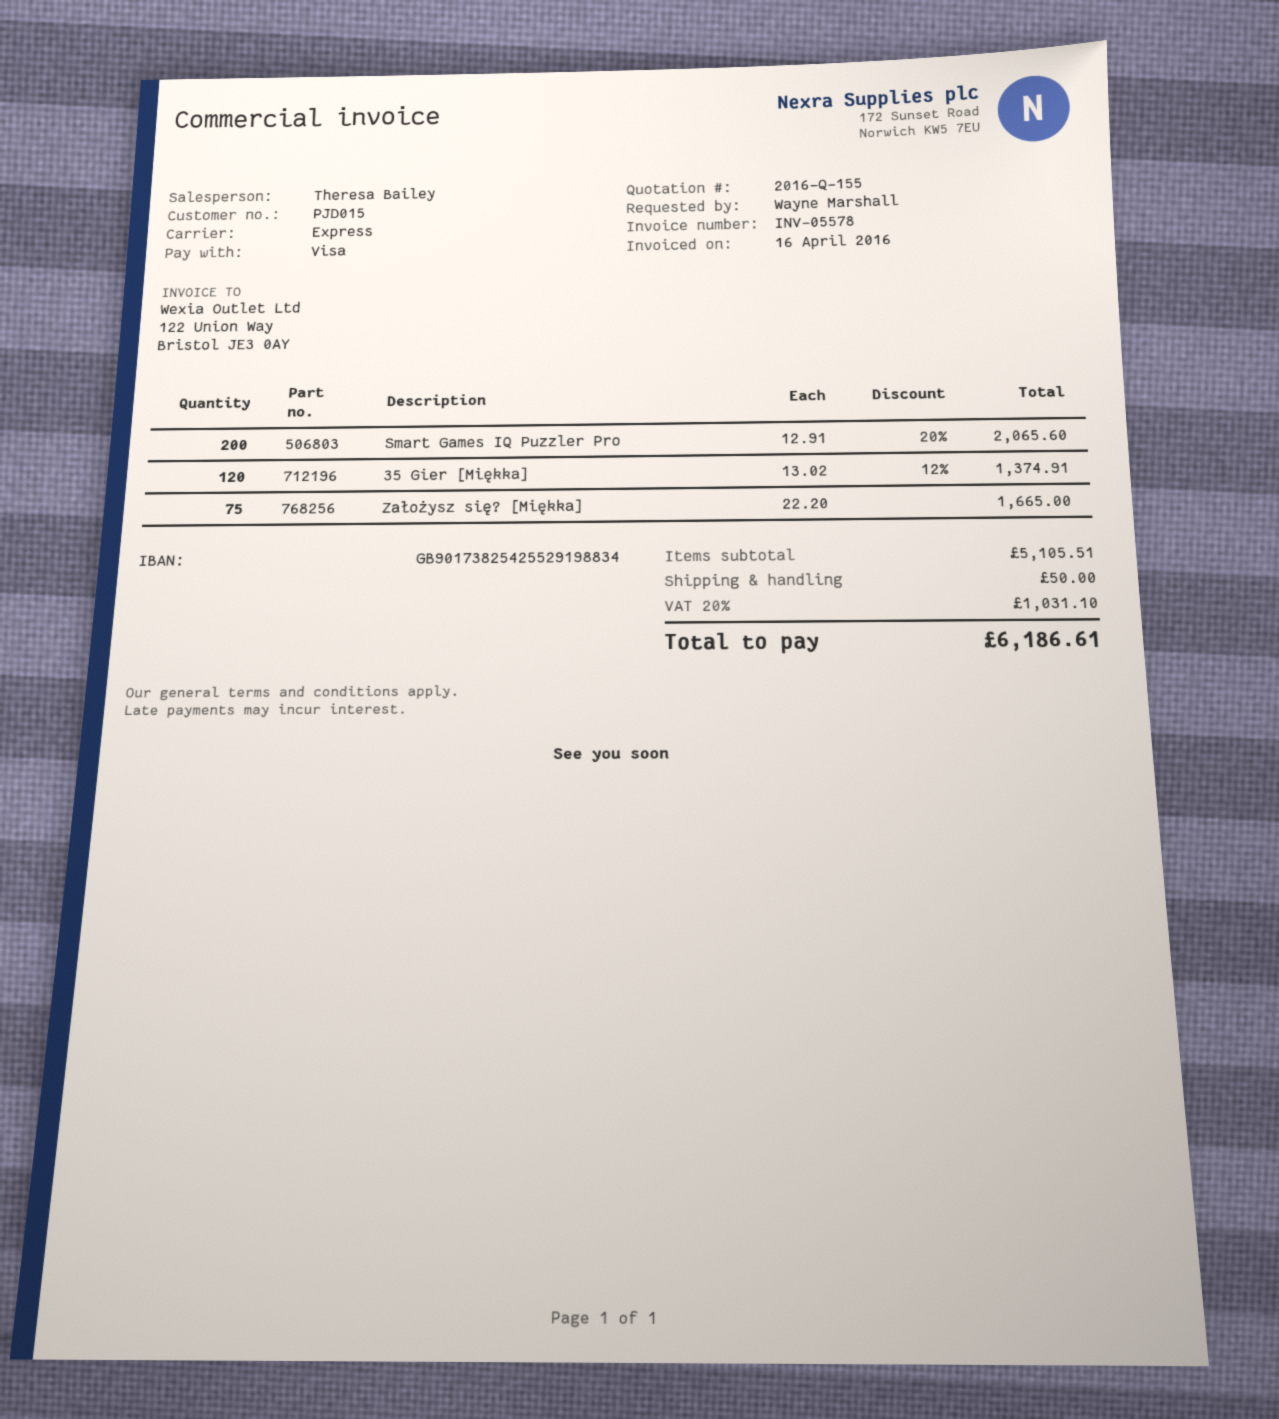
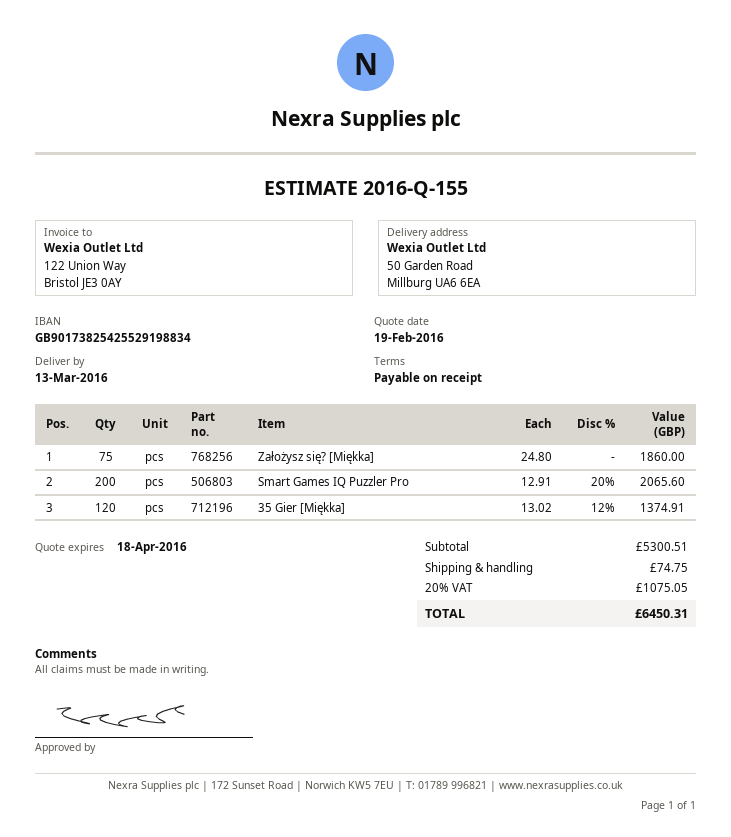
Założysz się? [Miękka]: 75 x 22.20 = 1665.00 -> 75 x 24.80 = 1860.00
subtotal: 5105.51 -> 5300.51
shipping: 50.00 -> 74.75
tax: 20% = 1031.10 -> 20% = 1075.05
total: 6186.61 -> 6450.31

